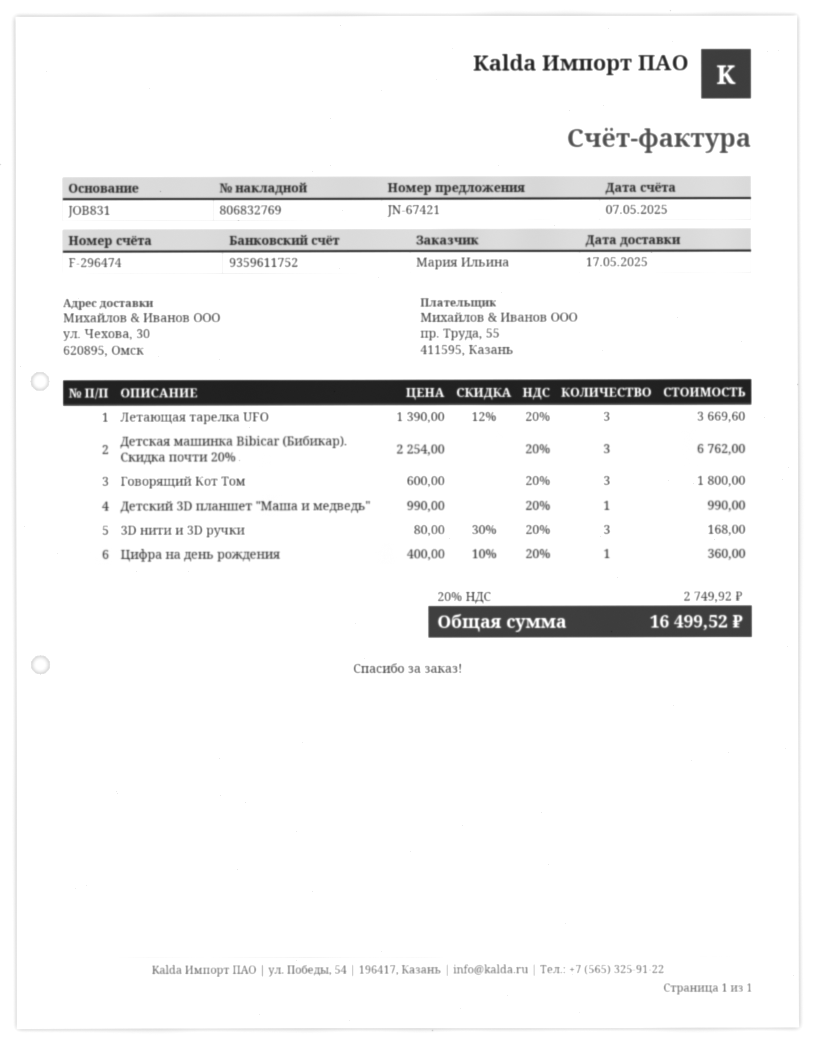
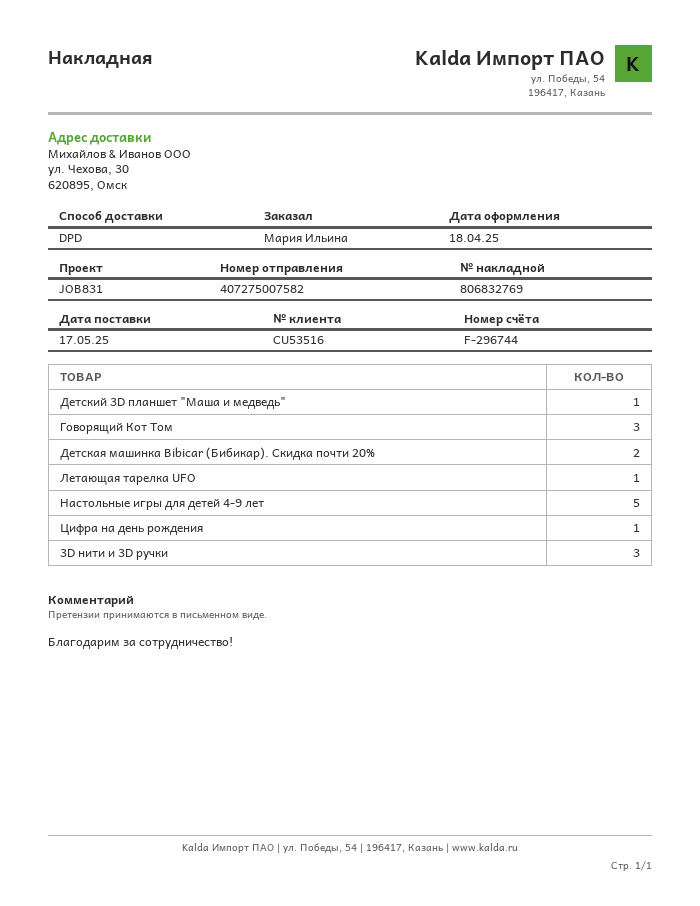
invoice number: F-296474 -> F-296744
Летающая тарелка UFO: 3 -> 1
Детская машинка Bibicar (Бибикар). Скидка почти 20%: 3 -> 2
Настольные игры для детей 4-9 лет: none -> 5

